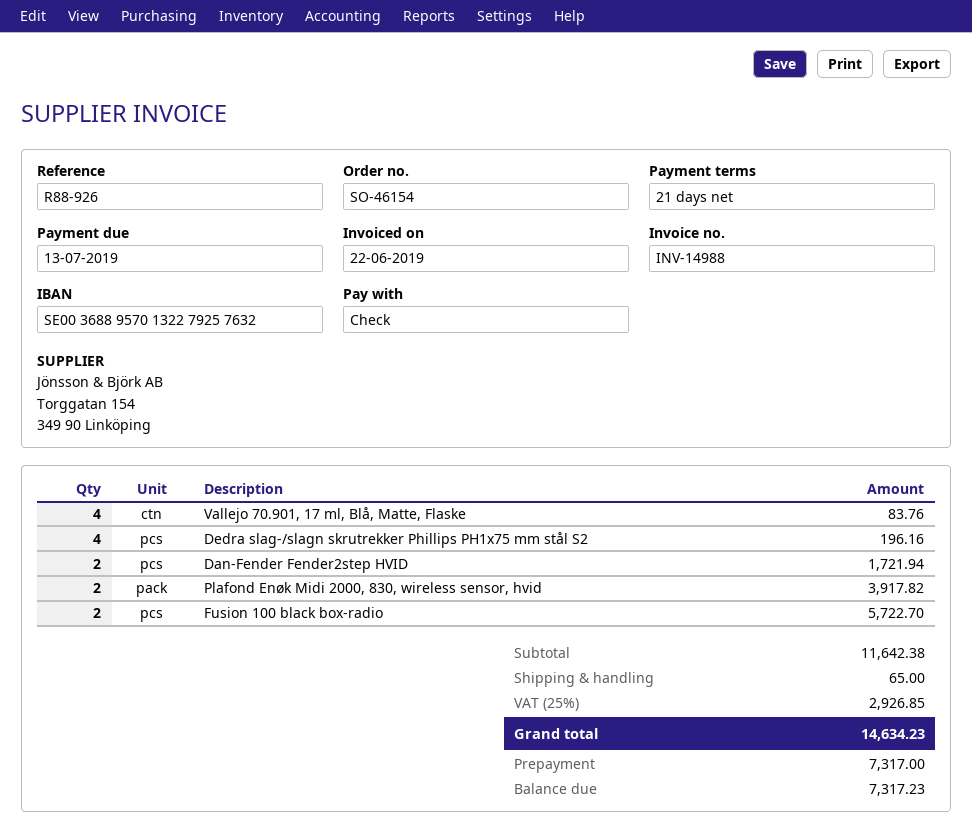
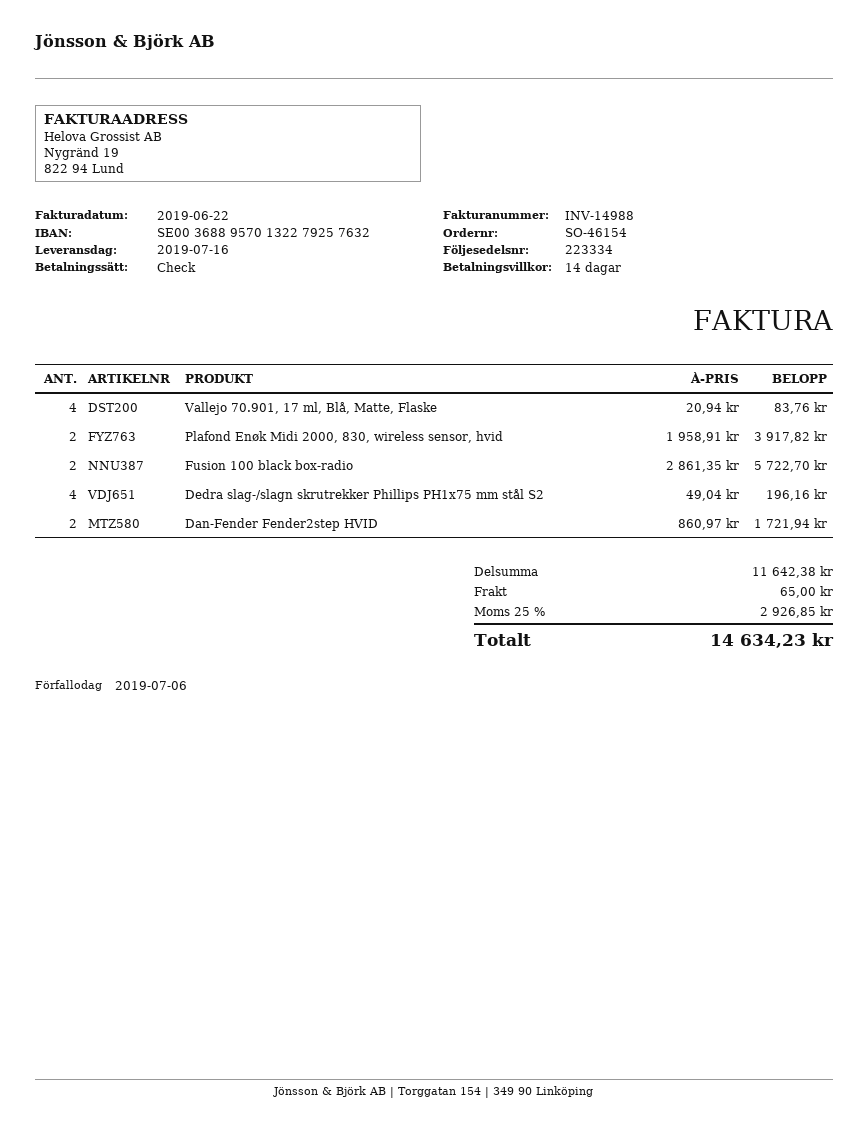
payment terms: 21 days -> 14 days
due date: 2019-07-13 -> 2019-07-06

